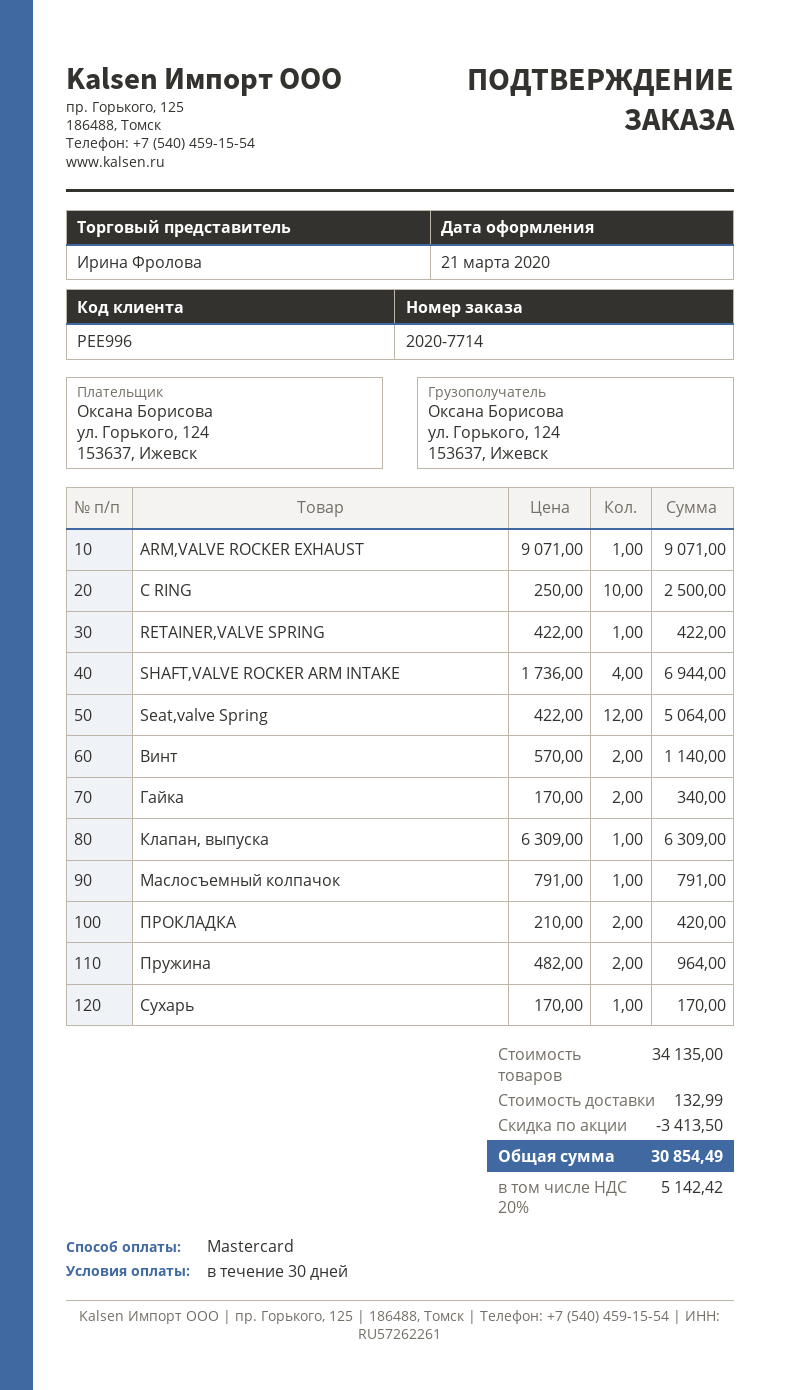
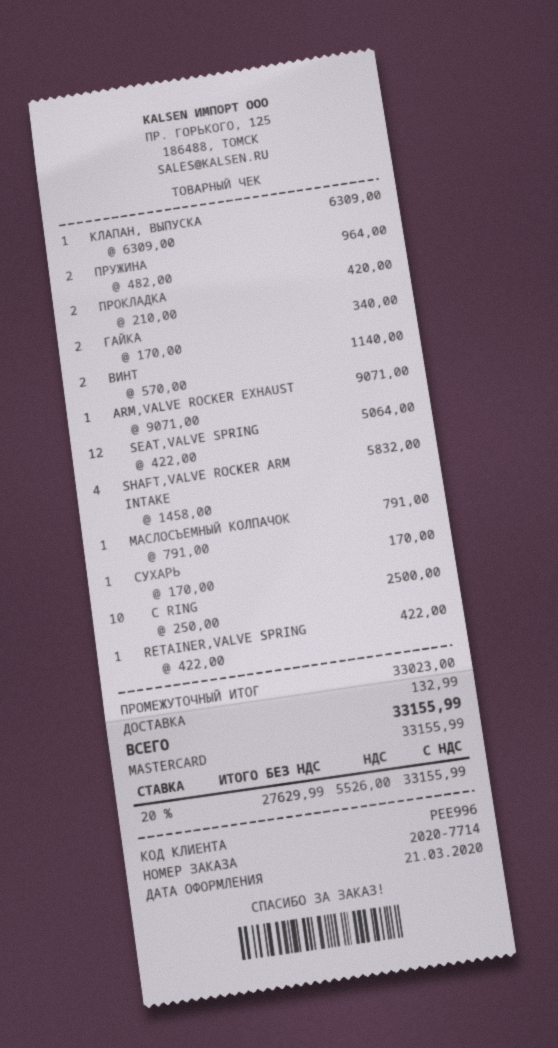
SHAFT,VALVE ROCKER ARM INTAKE: 4 x 1736.00 = 6944.00 -> 4 x 1458.00 = 5832.00
subtotal: 34135.00 -> 33023.00
discount: 3413.50 -> none
tax: 20% = 5142.42 -> 20% = 5526.00
total: 30854.49 -> 33155.99

